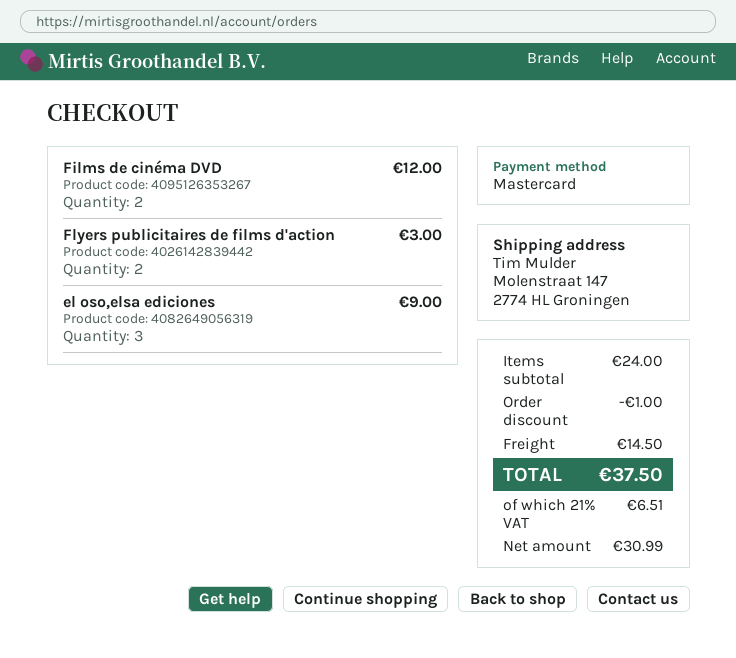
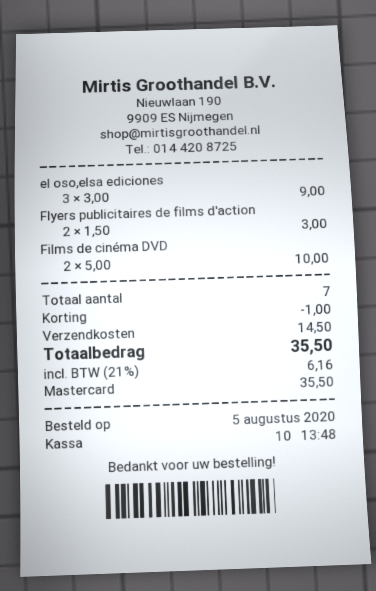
Films de cinéma DVD: 2 for 12.00 -> 2 for 10.00
tax: 21% = 6.51 -> 21% = 6.16
total: 37.50 -> 35.50

